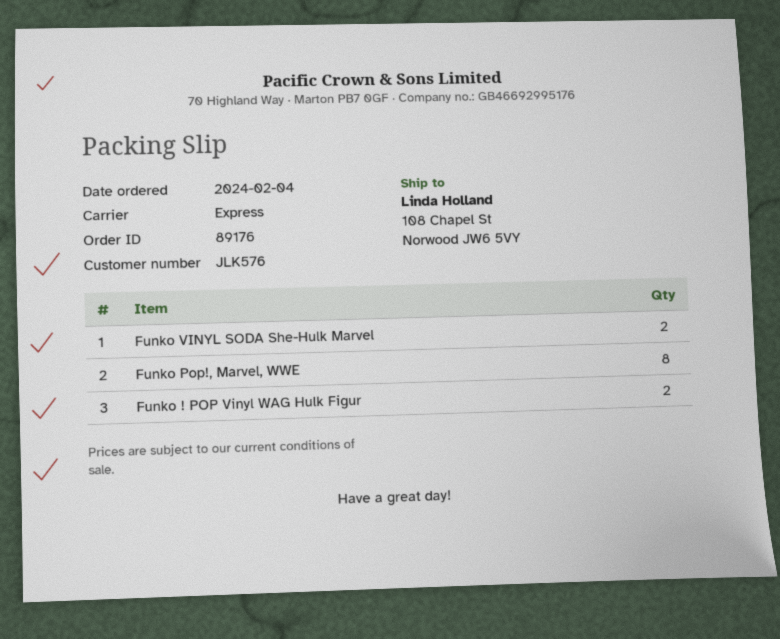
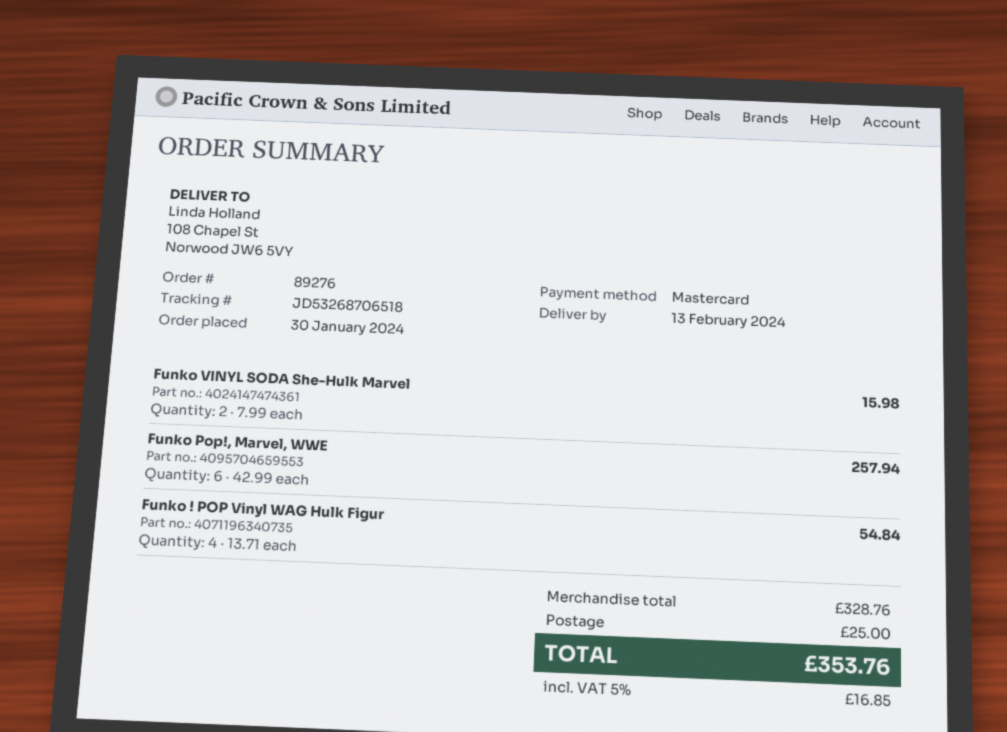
order number: 89176 -> 89276
order date: 2024-02-04 -> 2024-01-30
Funko Pop!, Marvel, WWE: 8 -> 6
Funko ! POP Vinyl WAG Hulk Figur: 2 -> 4

